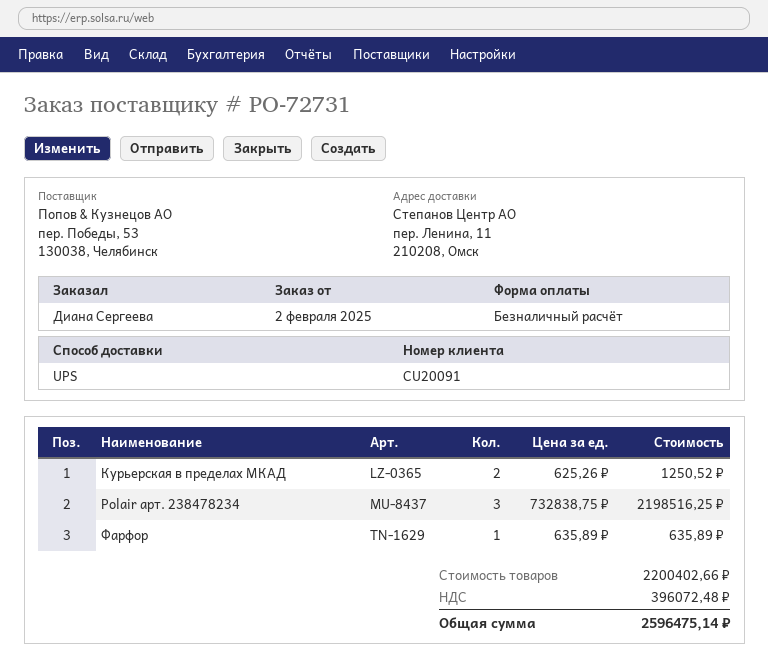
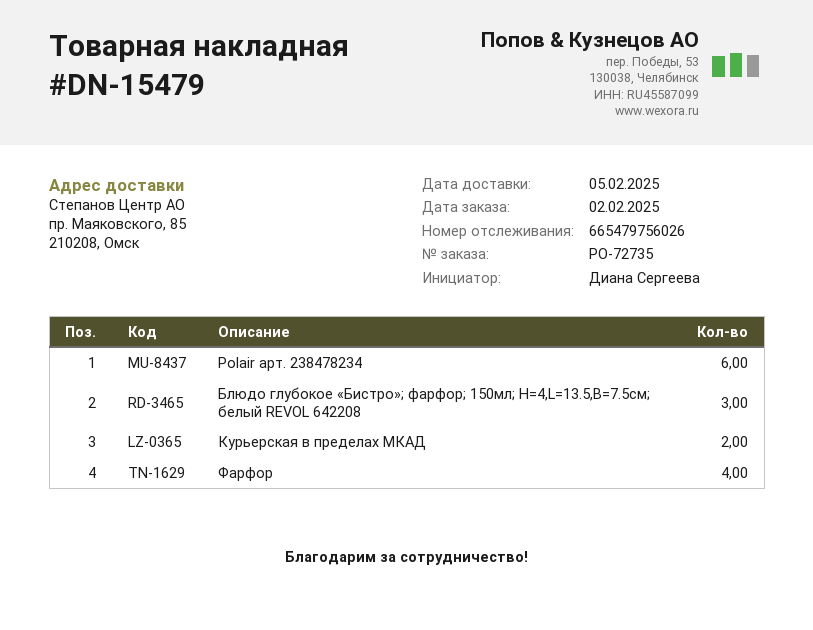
order number: PO-72731 -> PO-72735
ship to: пер. Ленина, 11, 210208, Омск -> пр. Маяковского, 85, 210208, Омск
Polair арт. 238478234: 3 -> 6
Фарфор: 1 -> 4
Блюдо глубокое «Бистро»; фарфор; 150мл; H=4,L=13.5,B=7.5см; белый REVOL 642208: none -> 3

